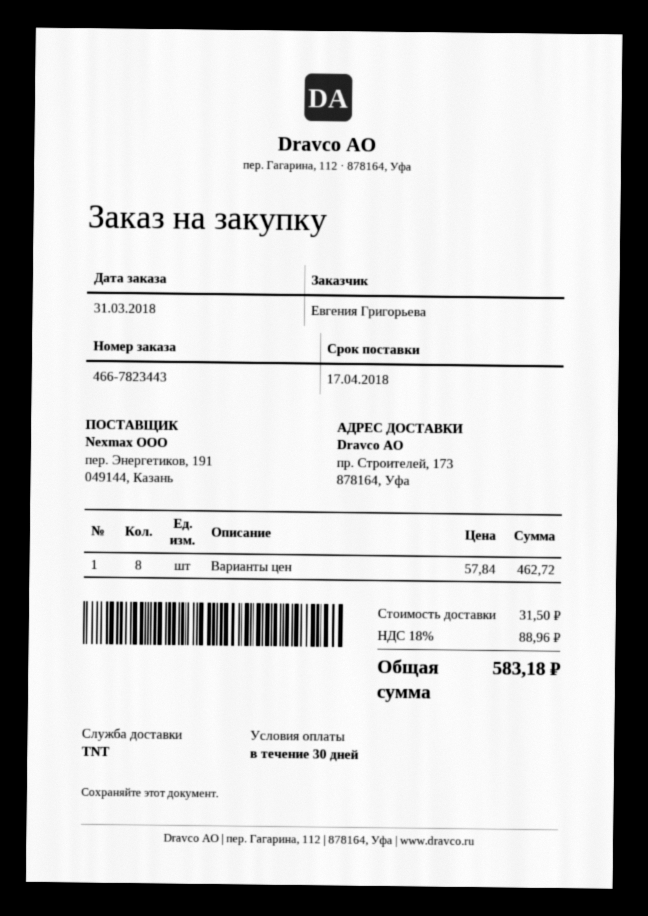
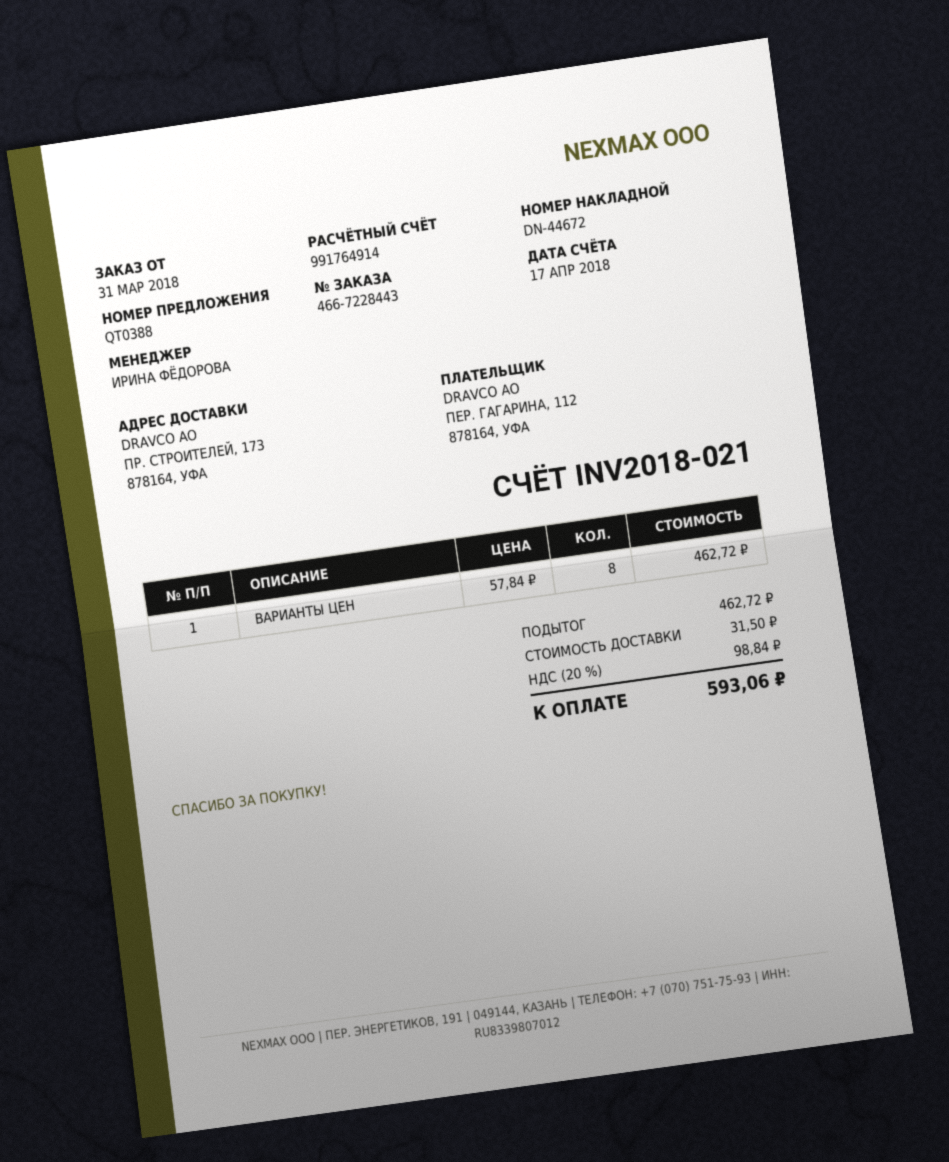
order number: 466-7823443 -> 466-7228443
tax: 18% = 88.96 -> 20% = 98.84
total: 583.18 -> 593.06

